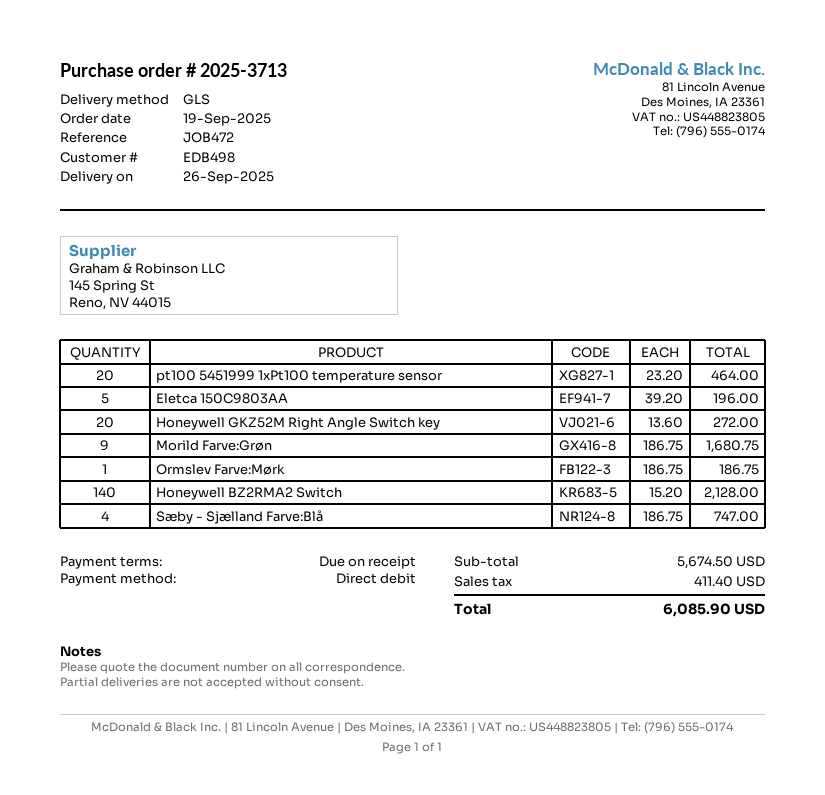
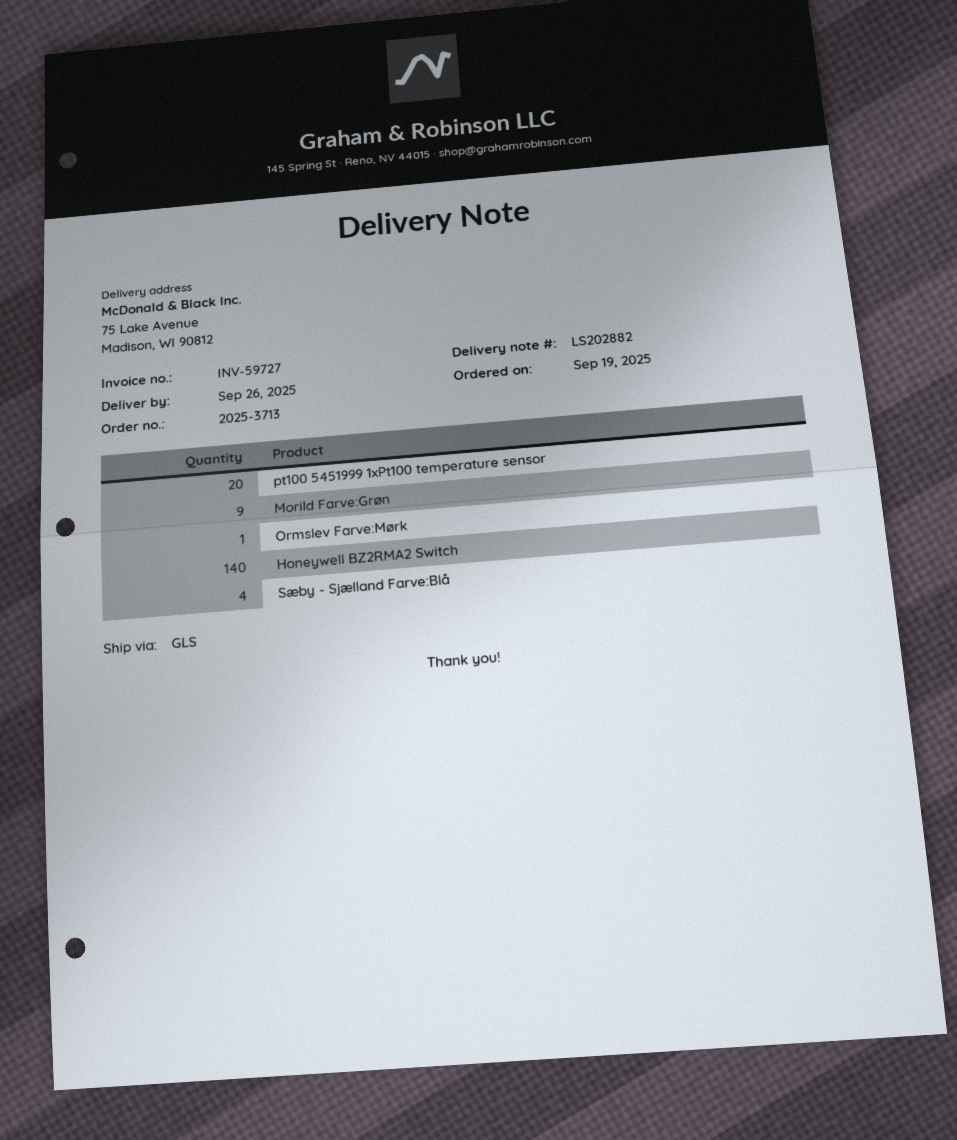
Eletca 150C9803AA: 5 -> none
Honeywell GKZ52M Right Angle Switch key: 20 -> none

